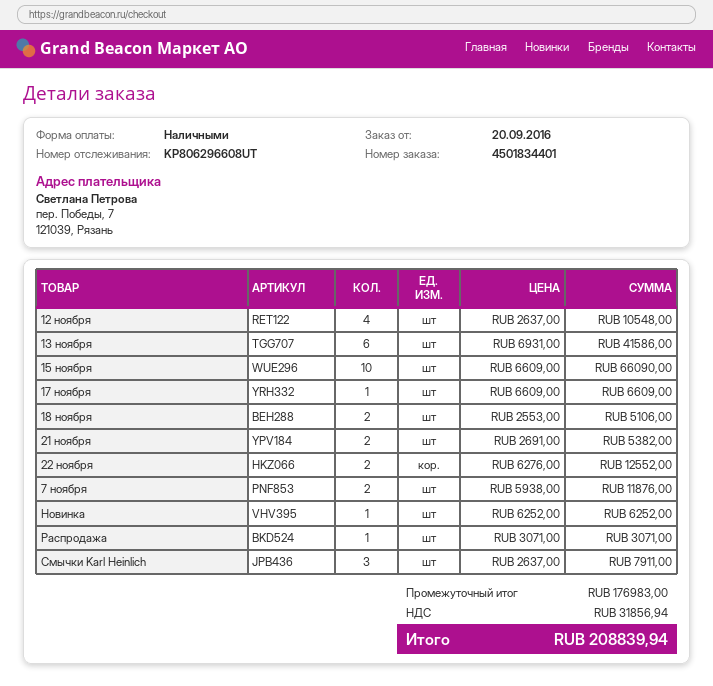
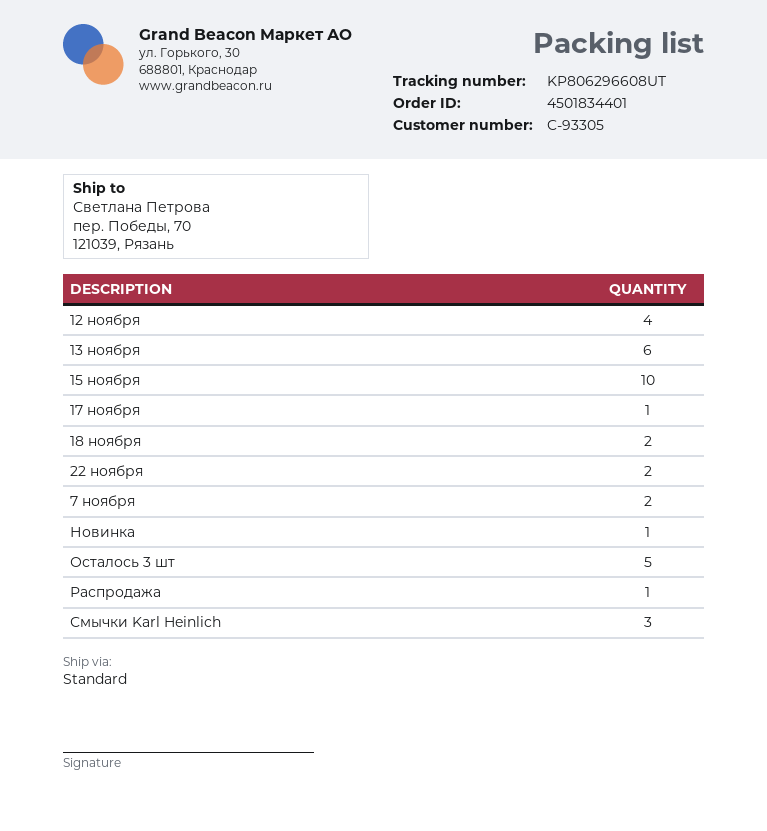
21 ноября: 2 -> none
Осталось 3 шт: none -> 5

